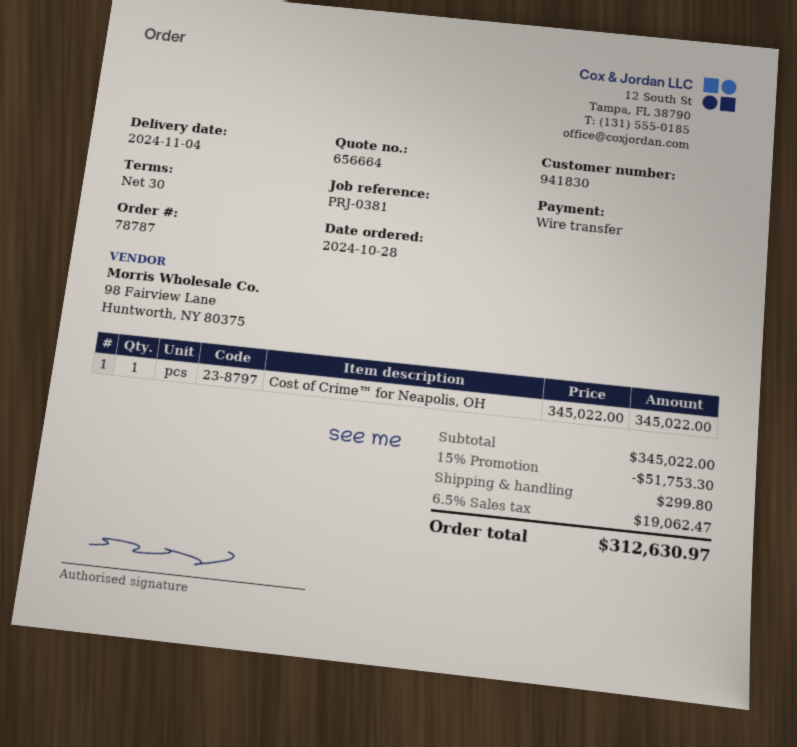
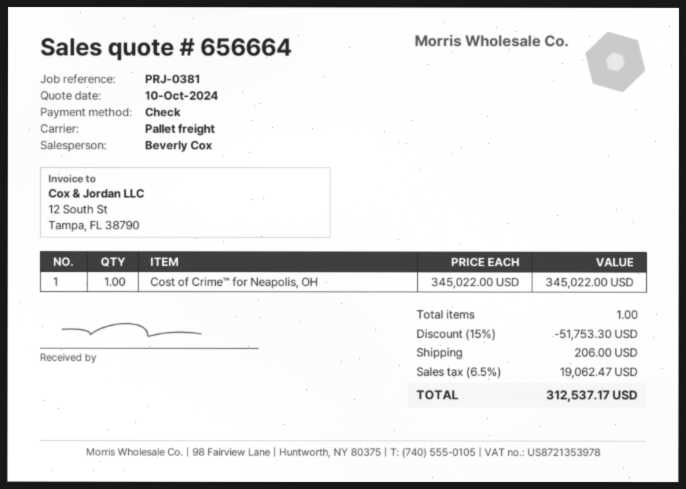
payment method: bank transfer -> cheque
shipping: 299.80 -> 206.00
total: 312630.97 -> 312537.17

